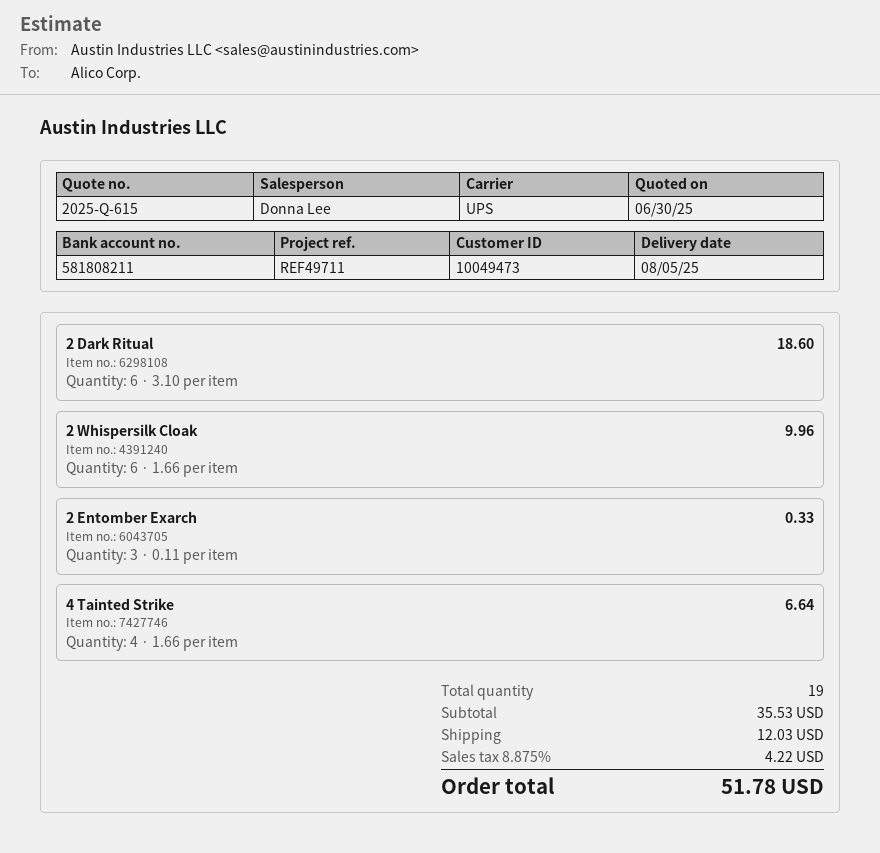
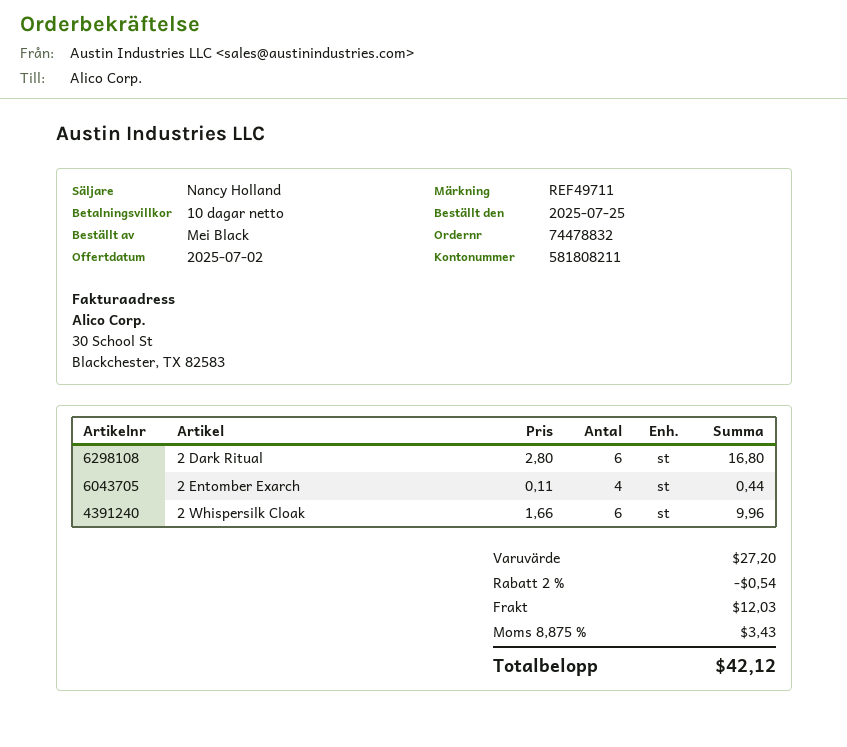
quote date: 2025-06-30 -> 2025-07-02
sales rep: Donna Lee -> Nancy Holland
2 Dark Ritual: 6 x 3.10 = 18.60 -> 6 x 2.80 = 16.80
2 Entomber Exarch: 3 x 0.11 = 0.33 -> 4 x 0.11 = 0.44
4 Tainted Strike: 4 x 1.66 = 6.64 -> none
subtotal: 35.53 -> 27.20
discount: none -> 2% = 0.54
tax: 8.875% = 4.22 -> 8.875% = 3.43
total: 51.78 -> 42.12

